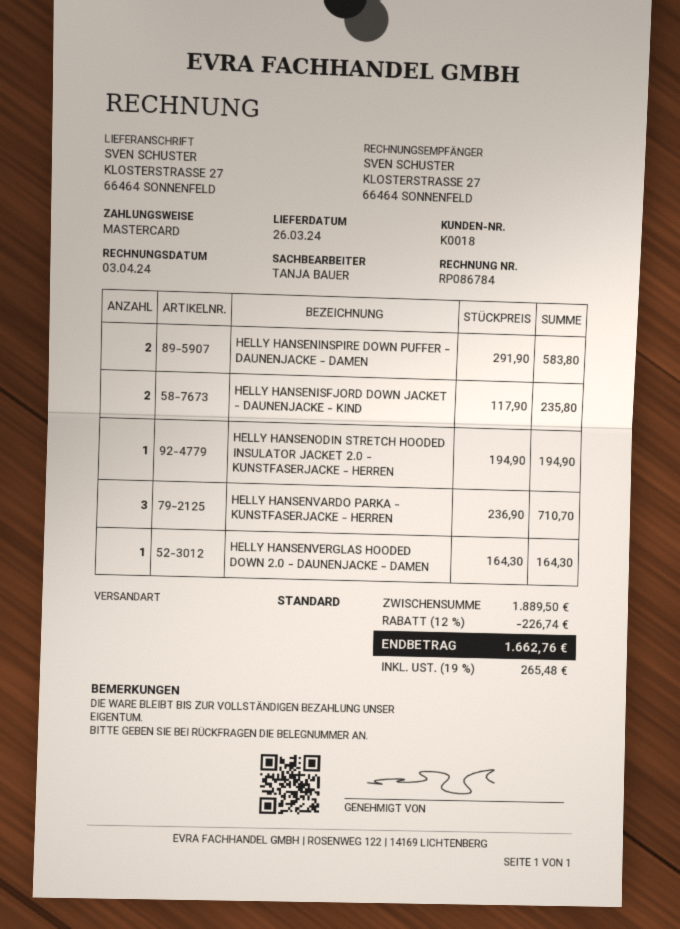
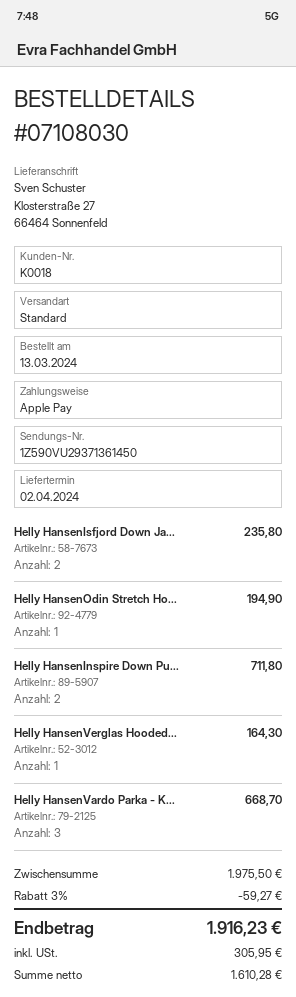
delivery date: 2024-03-26 -> 2024-04-02
payment method: Mastercard -> Apple Pay
HELLY HANSENINSPIRE DOWN PUFFER - DAUNENJACKE - DAMEN: 2 for 583.80 -> 2 for 711.80
HELLY HANSENVARDO PARKA - KUNSTFASERJACKE - HERREN: 3 for 710.70 -> 3 for 668.70
subtotal: 1889.50 -> 1975.50
discount: 12% = 226.74 -> 3% = 59.27
tax: 265.48 -> 305.95
total: 1662.76 -> 1916.23

